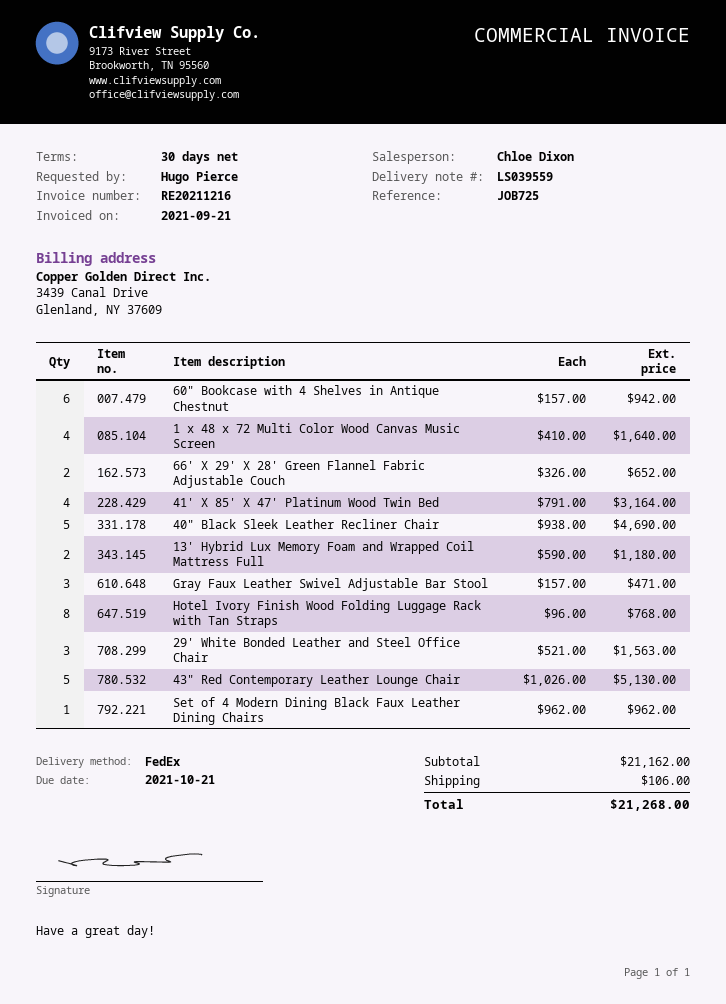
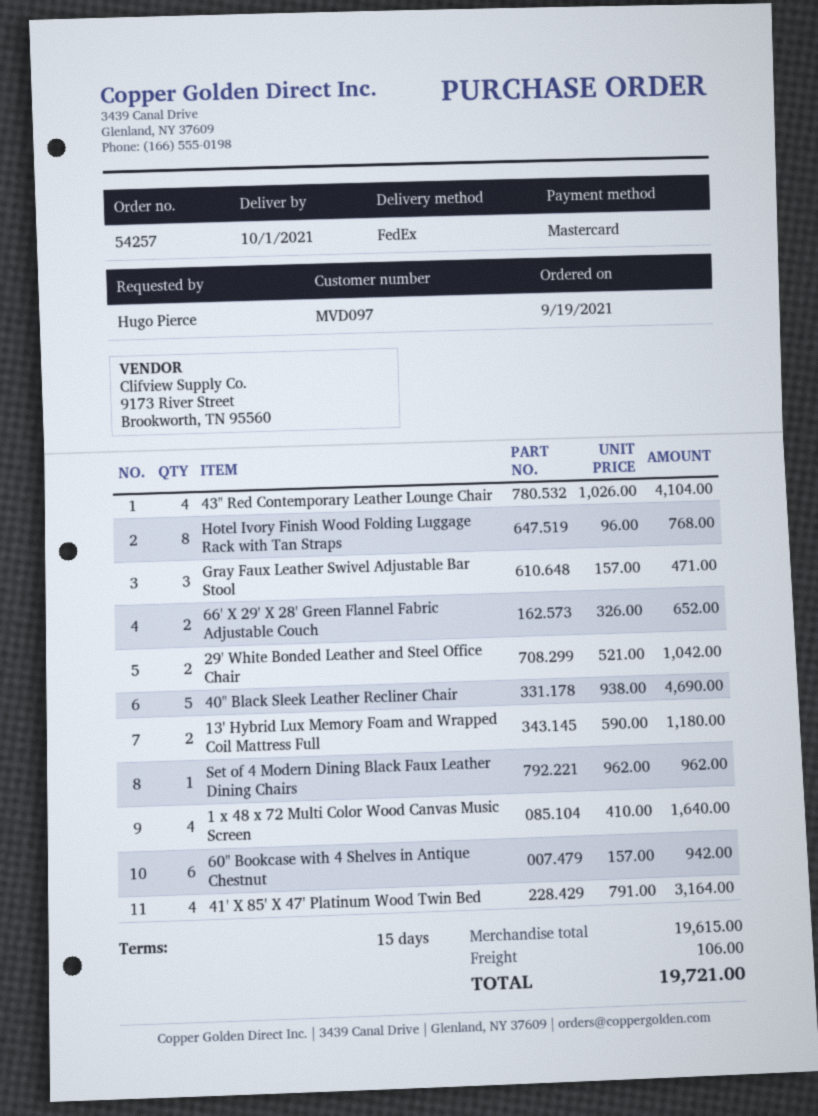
payment terms: 30 days -> 15 days
29' White Bonded Leather and Steel Office Chair: 3 x 521.00 = 1563.00 -> 2 x 521.00 = 1042.00
43" Red Contemporary Leather Lounge Chair: 5 x 1026.00 = 5130.00 -> 4 x 1026.00 = 4104.00
subtotal: 21162.00 -> 19615.00
total: 21268.00 -> 19721.00

